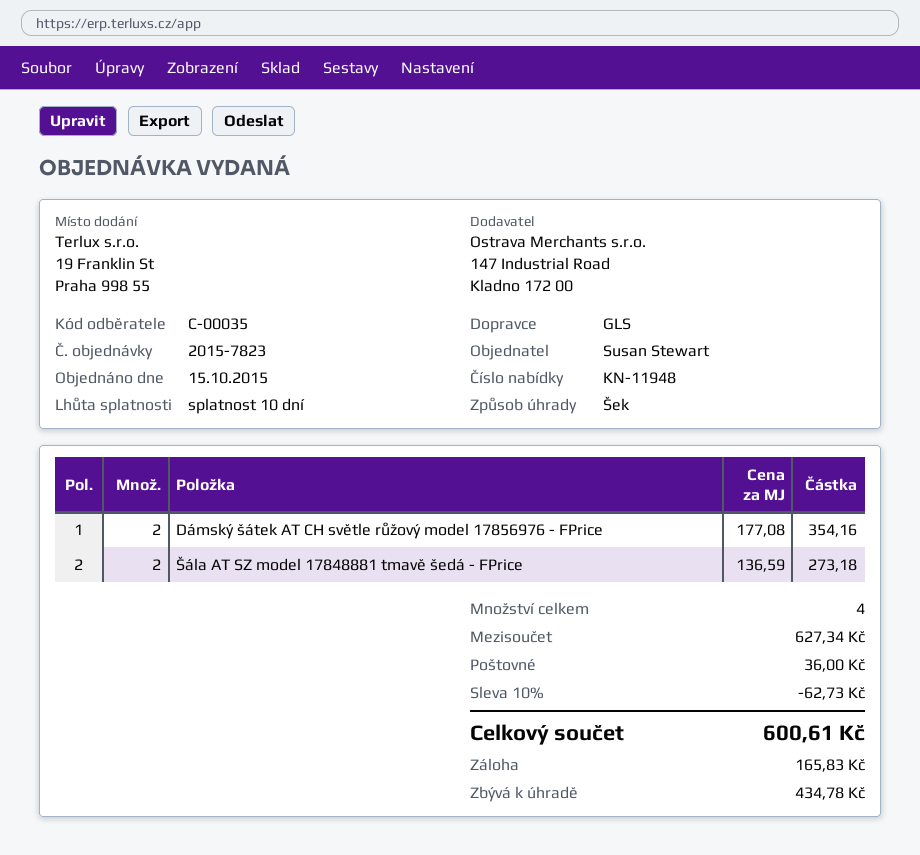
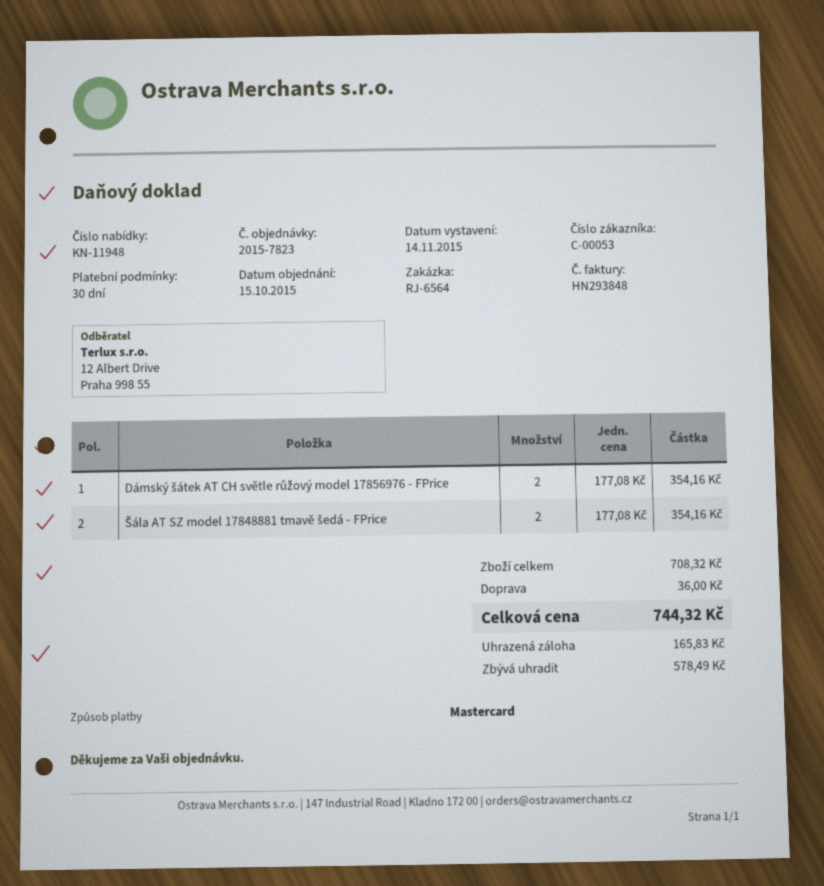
payment terms: 10 days -> 30 days
customer number: C-00035 -> C-00053
payment method: cheque -> Mastercard
Šála AT SZ model 17848881 tmavě šedá - FPrice: 2 x 136.59 = 273.18 -> 2 x 177.08 = 354.16
subtotal: 627.34 -> 708.32
discount: 10% = 62.73 -> none
total: 600.61 -> 744.32
balance: 434.78 -> 578.49

